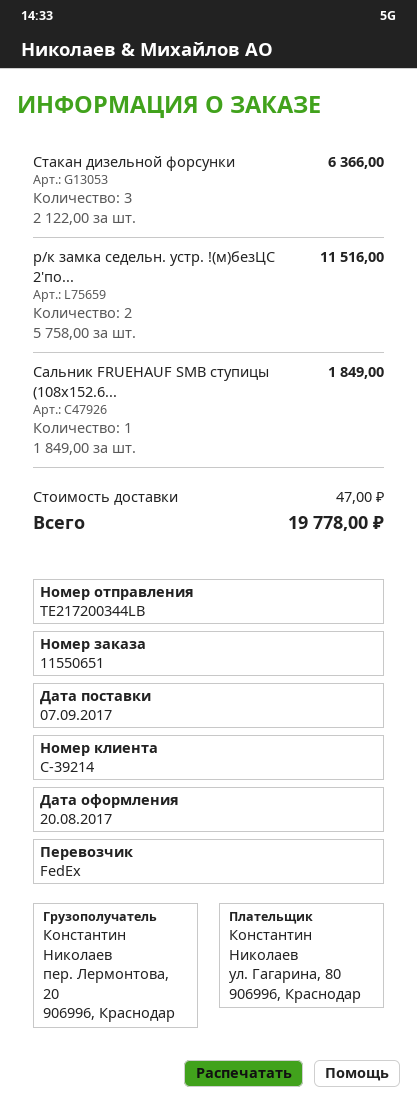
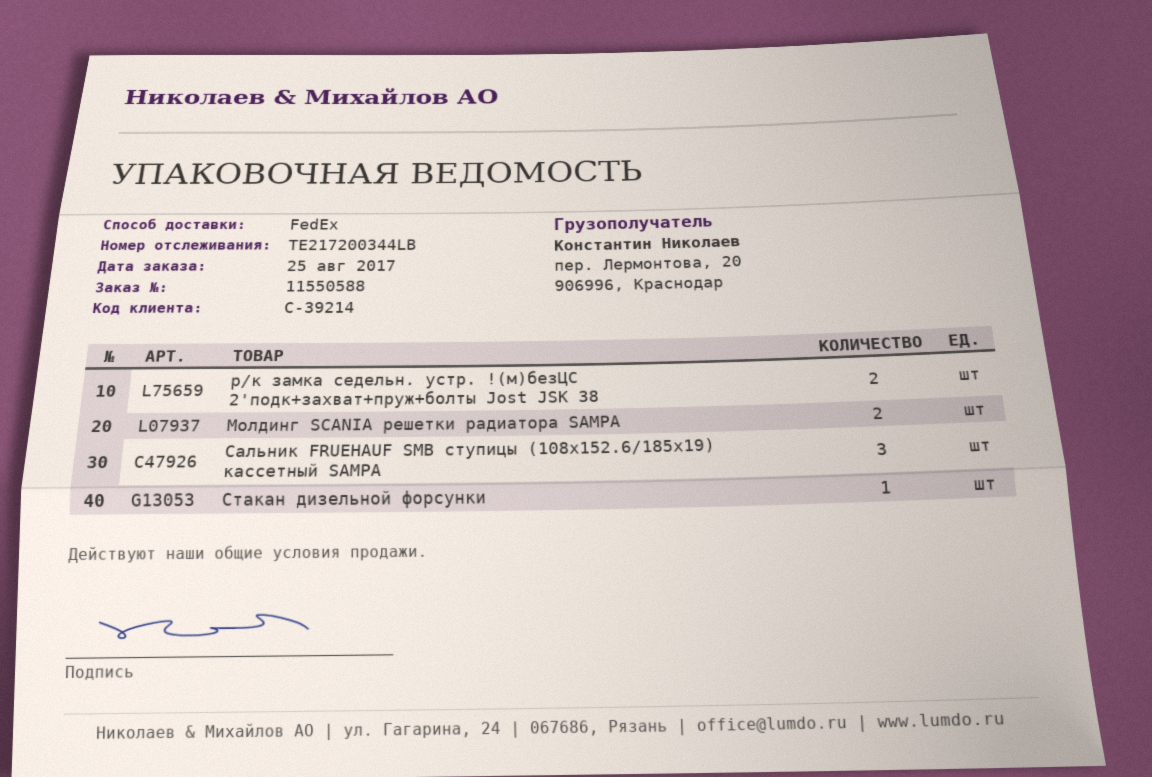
order number: 11550651 -> 11550588
order date: 2017-08-20 -> 2017-08-25
Стакан дизельной форсунки: 3 -> 1
Сальник FRUEHAUF SMB ступицы (108х152.6...: 1 -> 3
Молдинг SCANIA решетки радиатора SAMPA: none -> 2

